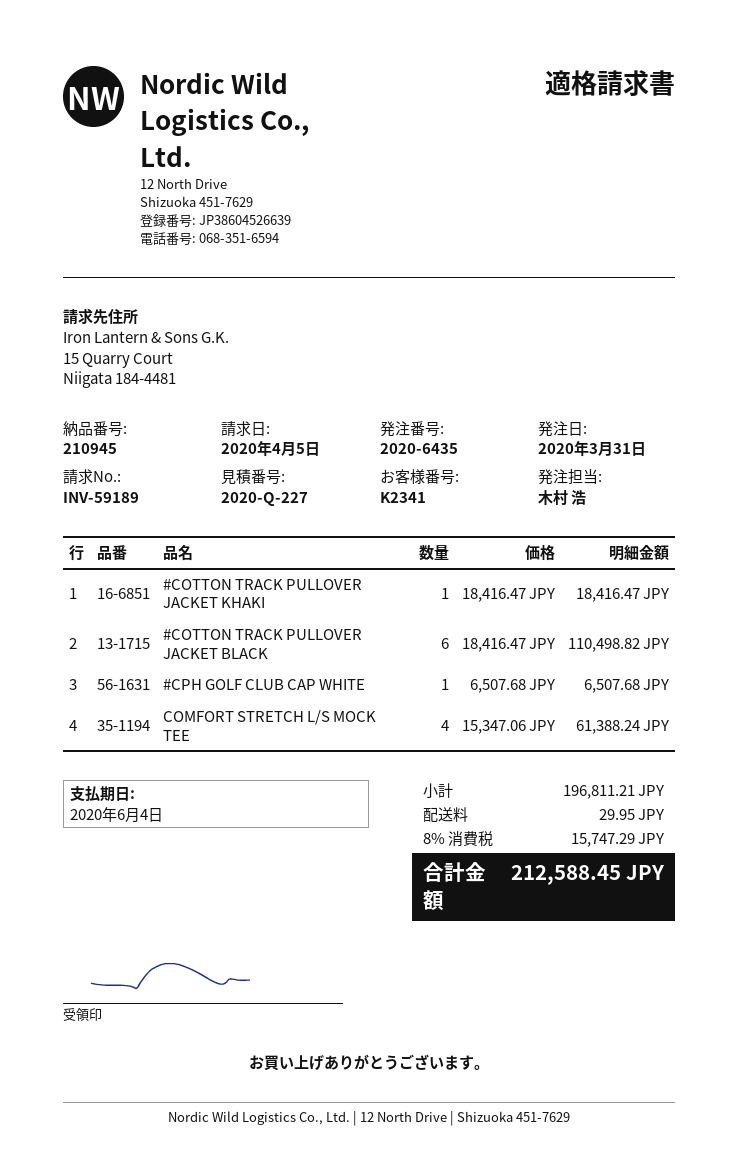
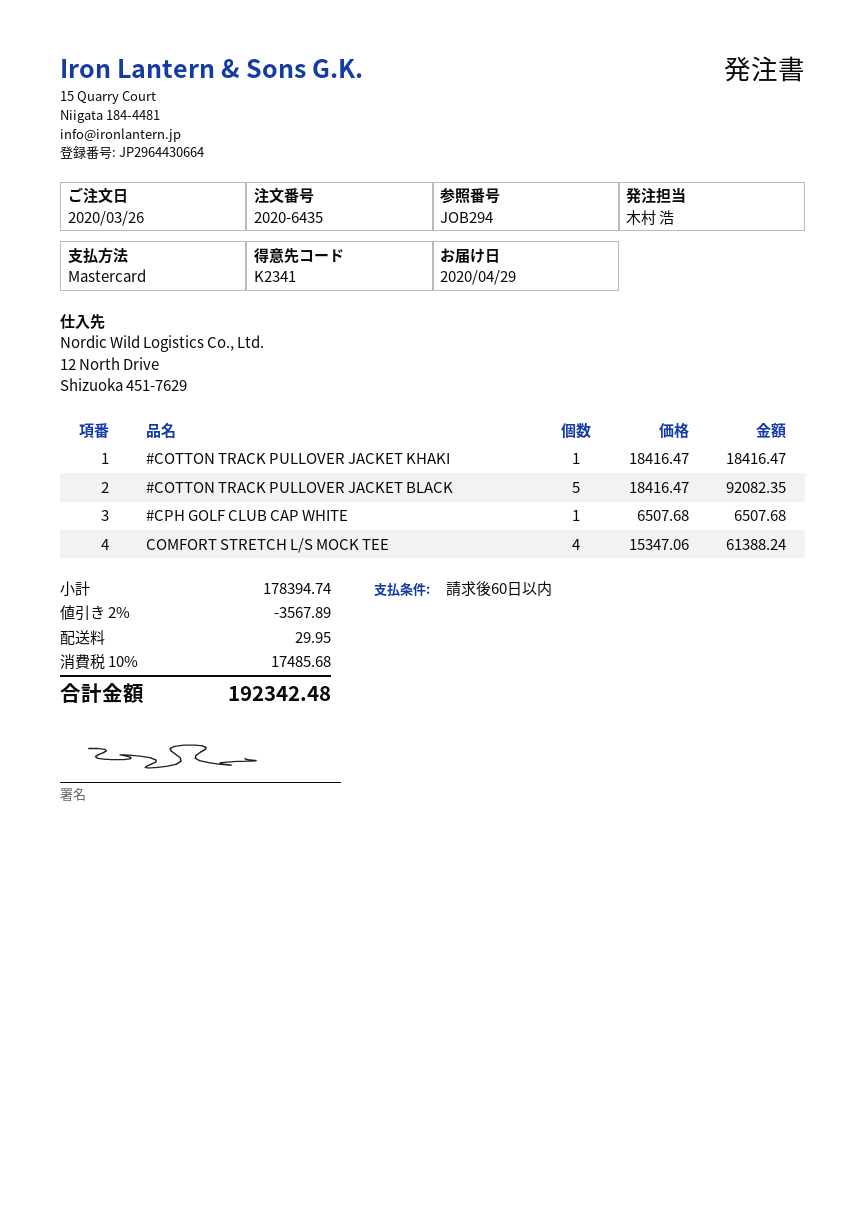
order date: 2020-03-31 -> 2020-03-26
#COTTON TRACK PULLOVER JACKET BLACK: 6 x 18416.47 = 110498.82 -> 5 x 18416.47 = 92082.35
subtotal: 196811.21 -> 178394.74
discount: none -> 2% = 3567.89
tax: 8% = 15747.29 -> 10% = 17485.68
total: 212588.45 -> 192342.48

